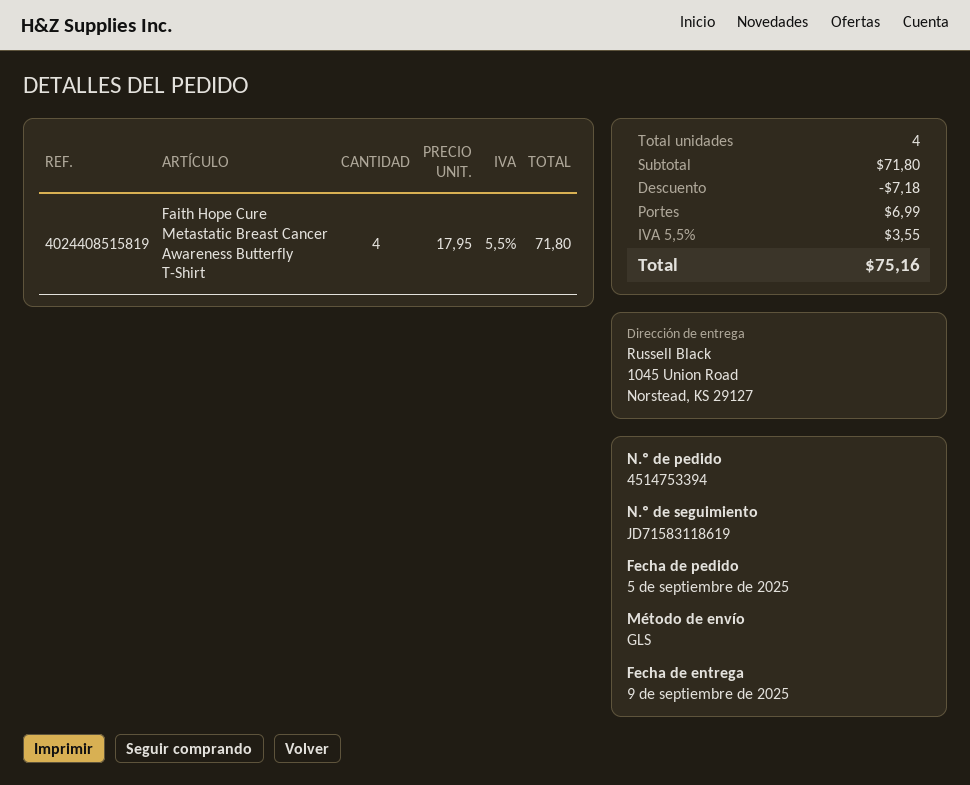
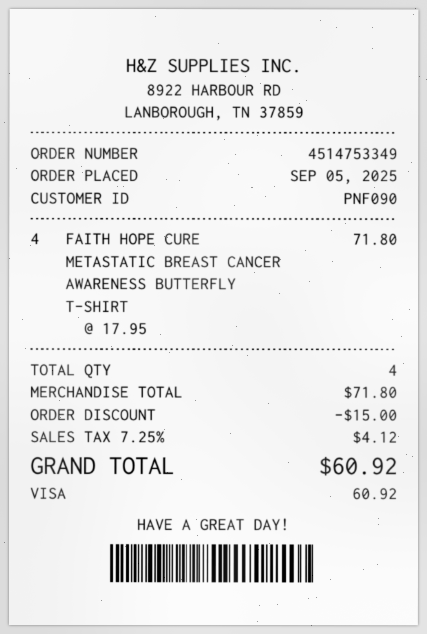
order number: 4514753394 -> 4514753349
discount: 7.18 -> 15.00
shipping: 6.99 -> none
tax: 5.5% = 3.55 -> 7.25% = 4.12
total: 75.16 -> 60.92

